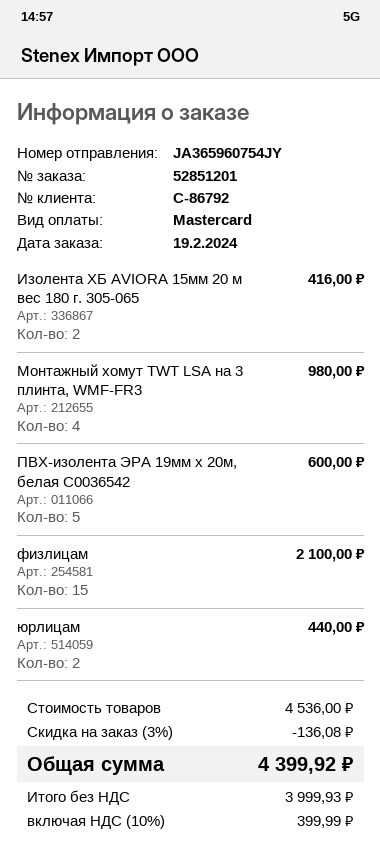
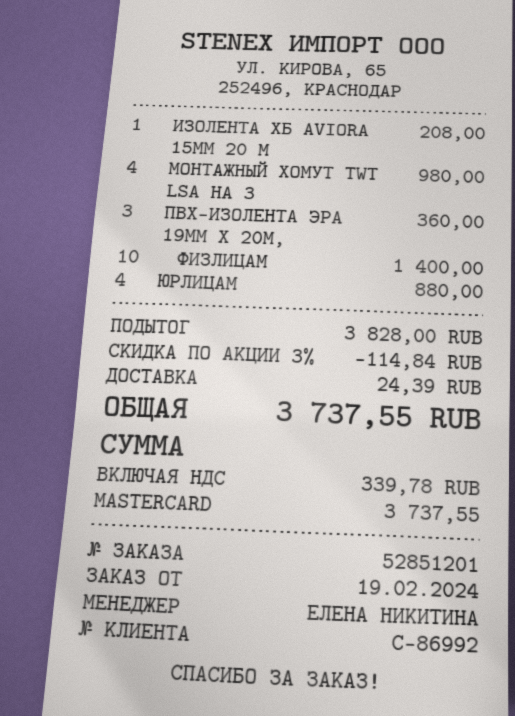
customer number: C-86792 -> C-86992
Изолента ХБ AVIORA 15мм 20 м вес 180 г. 305-065: 2 for 416.00 -> 1 for 208.00
ПВХ-изолента ЭРА 19мм x 20м, белая C0036542: 5 for 600.00 -> 3 for 360.00
физлицам: 15 for 2100.00 -> 10 for 1400.00
юрлицам: 2 for 440.00 -> 4 for 880.00
subtotal: 4536.00 -> 3828.00
discount: 3% = 136.08 -> 3% = 114.84
shipping: none -> 24.39
tax: 399.99 -> 339.78
total: 4399.92 -> 3737.55

